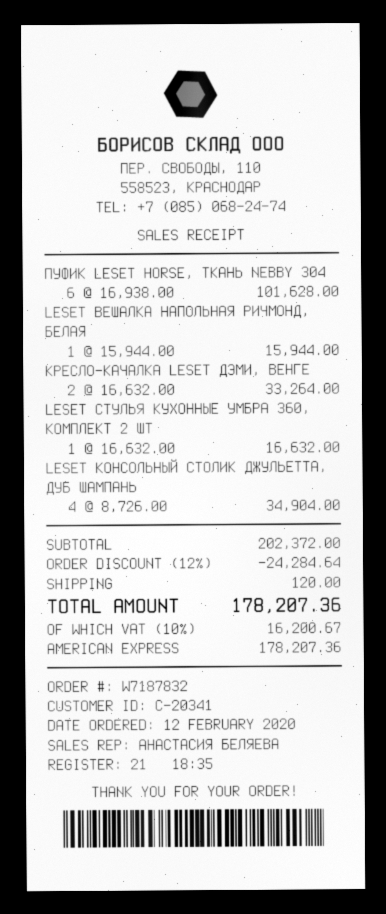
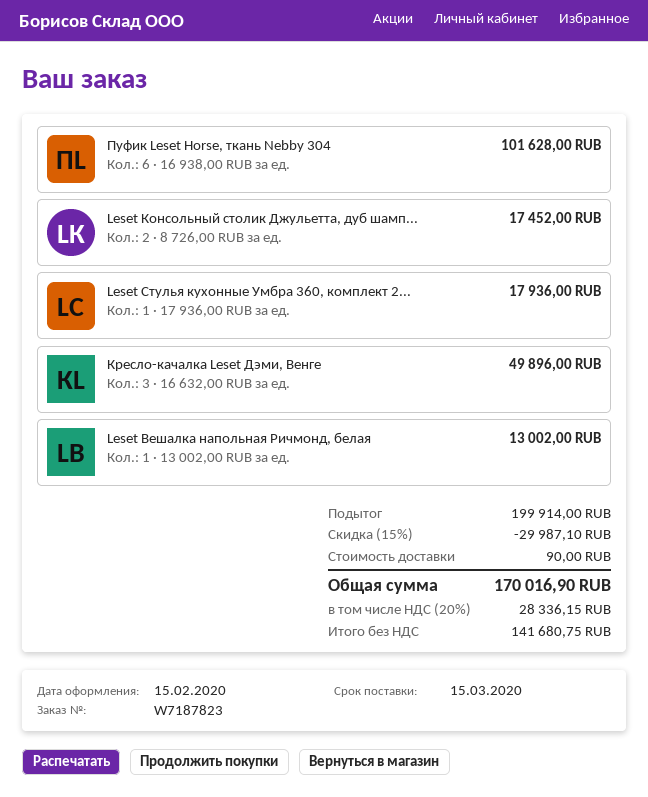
order number: W7187832 -> W7187823
order date: 2020-02-12 -> 2020-02-15
LESET ВЕШАЛКА НАПОЛЬНАЯ РИЧМОНД, БЕЛАЯ: 1 x 15944.00 = 15944.00 -> 1 x 13002.00 = 13002.00
КРЕСЛО-КАЧАЛКА LESET ДЭМИ, ВЕНГЕ: 2 x 16632.00 = 33264.00 -> 3 x 16632.00 = 49896.00
LESET СТУЛЬЯ КУХОННЫЕ УМБРА 360, КОМПЛЕКТ 2 ШТ: 1 x 16632.00 = 16632.00 -> 1 x 17936.00 = 17936.00
LESET КОНСОЛЬНЫЙ СТОЛИК ДЖУЛЬЕТТА, ДУБ ШАМПАНЬ: 4 x 8726.00 = 34904.00 -> 2 x 8726.00 = 17452.00
subtotal: 202372.00 -> 199914.00
discount: 12% = 24284.64 -> 15% = 29987.10
shipping: 120.00 -> 90.00
tax: 10% = 16200.67 -> 20% = 28336.15
total: 178207.36 -> 170016.90

